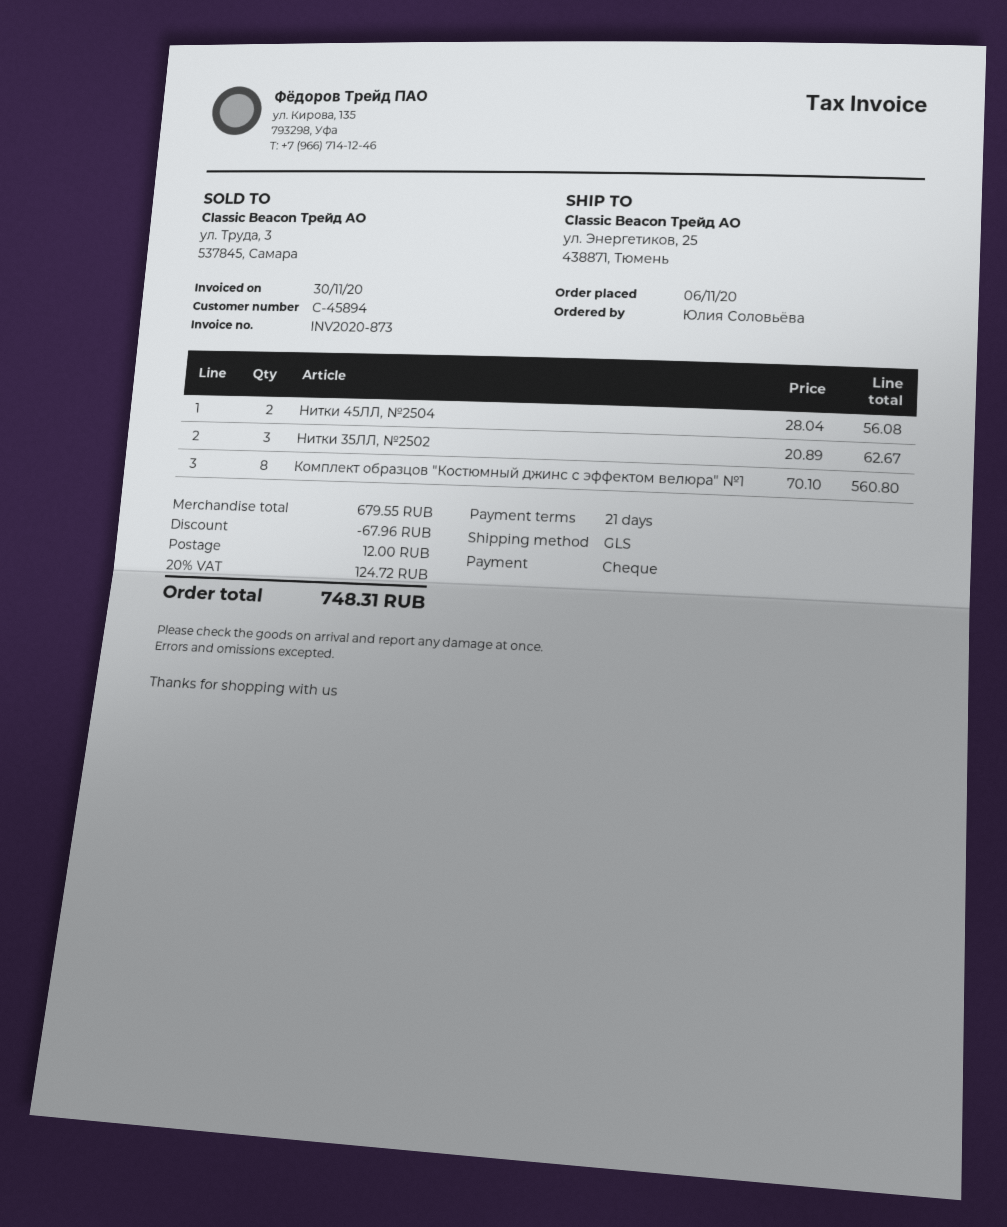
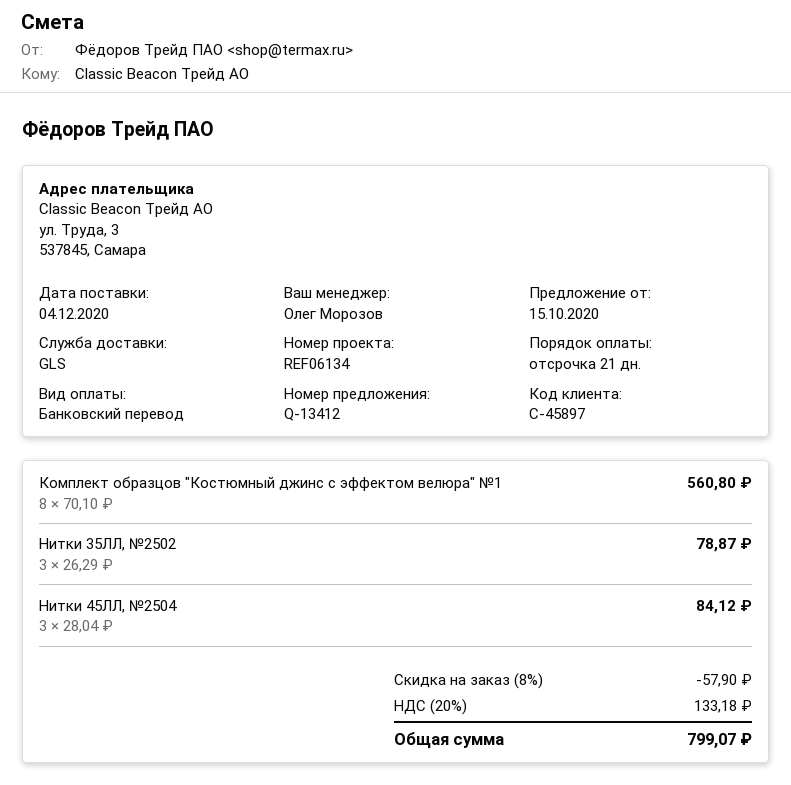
customer number: C-45894 -> C-45897
payment method: cheque -> bank transfer
Нитки 45ЛЛ, №2504: 2 x 28.04 = 56.08 -> 3 x 28.04 = 84.12
Нитки 35ЛЛ, №2502: 3 x 20.89 = 62.67 -> 3 x 26.29 = 78.87
discount: 67.96 -> 57.90
shipping: 12.00 -> none
tax: 20% = 124.72 -> 20% = 133.18
total: 748.31 -> 799.07

